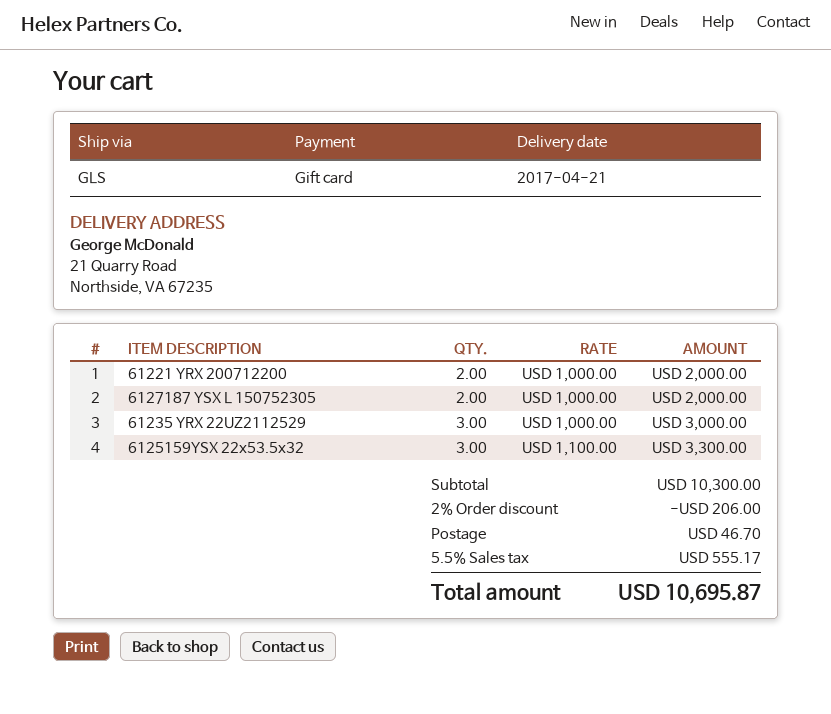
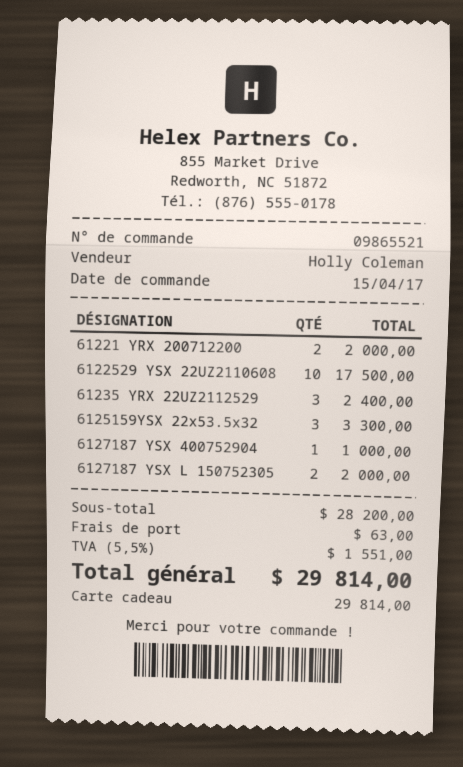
61235 YRX 22UZ2112529: 3 for 3000.00 -> 3 for 2400.00
6122529 YSX 22UZ2110608: none -> 10 for 17500.00
6127187 YSX 400752904: none -> 1 for 1000.00
subtotal: 10300.00 -> 28200.00
discount: 2% = 206.00 -> none
shipping: 46.70 -> 63.00
tax: 5.5% = 555.17 -> 5.5% = 1551.00
total: 10695.87 -> 29814.00

